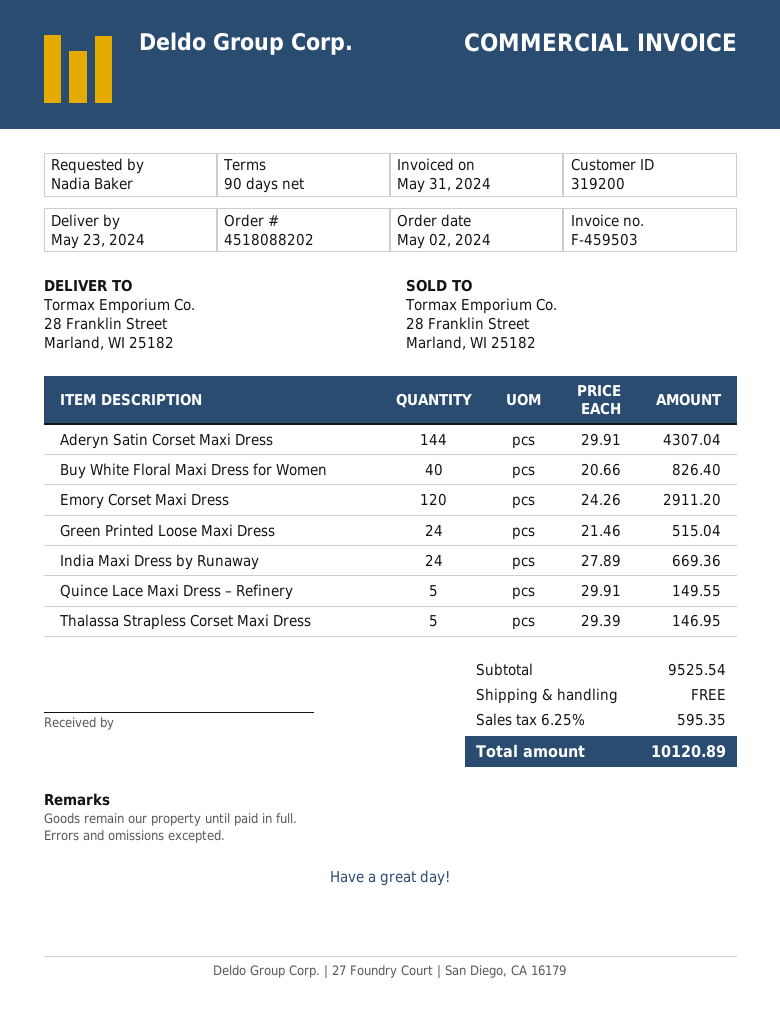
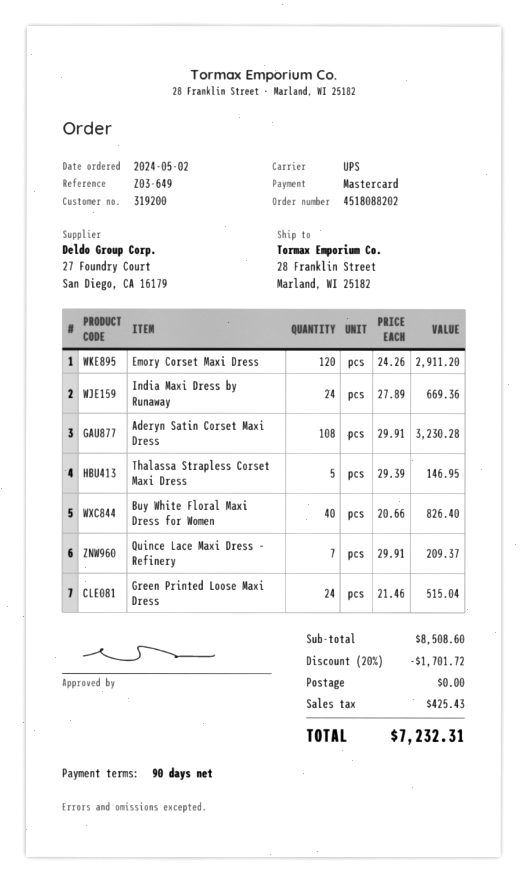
Aderyn Satin Corset Maxi Dress: 144 x 29.91 = 4307.04 -> 108 x 29.91 = 3230.28
Quince Lace Maxi Dress – Refinery: 5 x 29.91 = 149.55 -> 7 x 29.91 = 209.37
subtotal: 9525.54 -> 8508.60
discount: none -> 20% = 1701.72
tax: 595.35 -> 425.43
total: 10120.89 -> 7232.31

